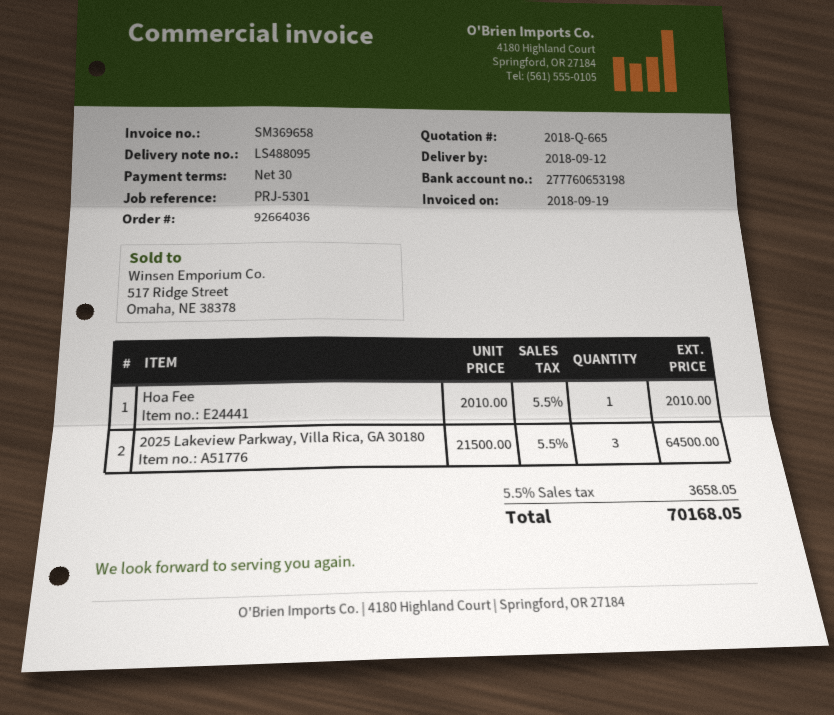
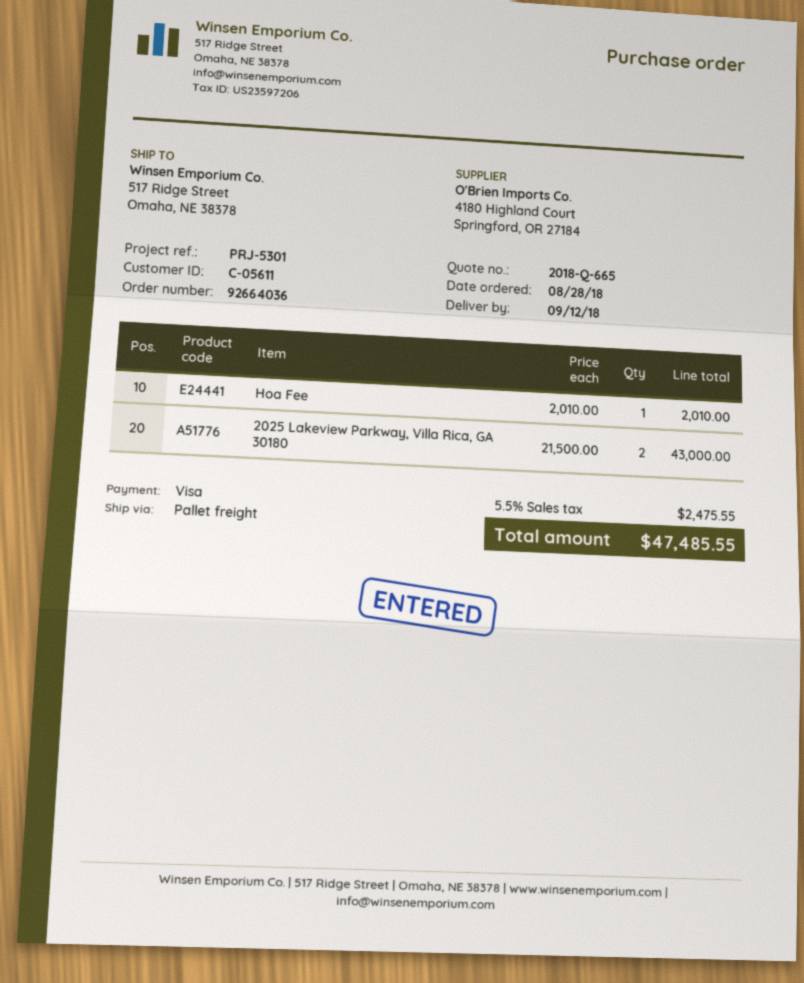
2025 Lakeview Parkway, Villa Rica, GA 30180: 3 x 21500.00 = 64500.00 -> 2 x 21500.00 = 43000.00
tax: 5.5% = 3658.05 -> 5.5% = 2475.55
total: 70168.05 -> 47485.55

